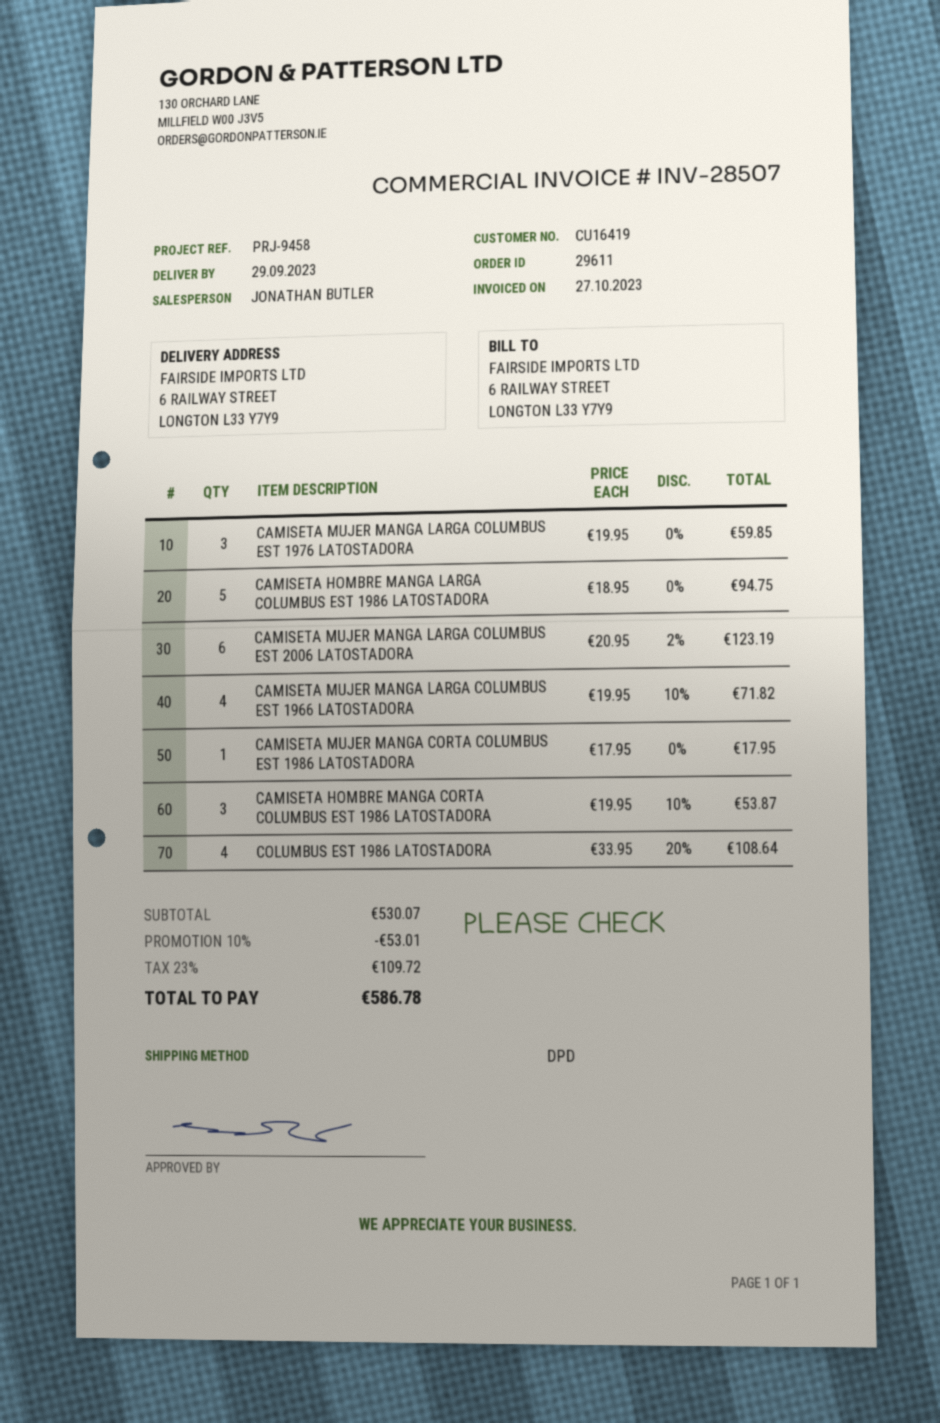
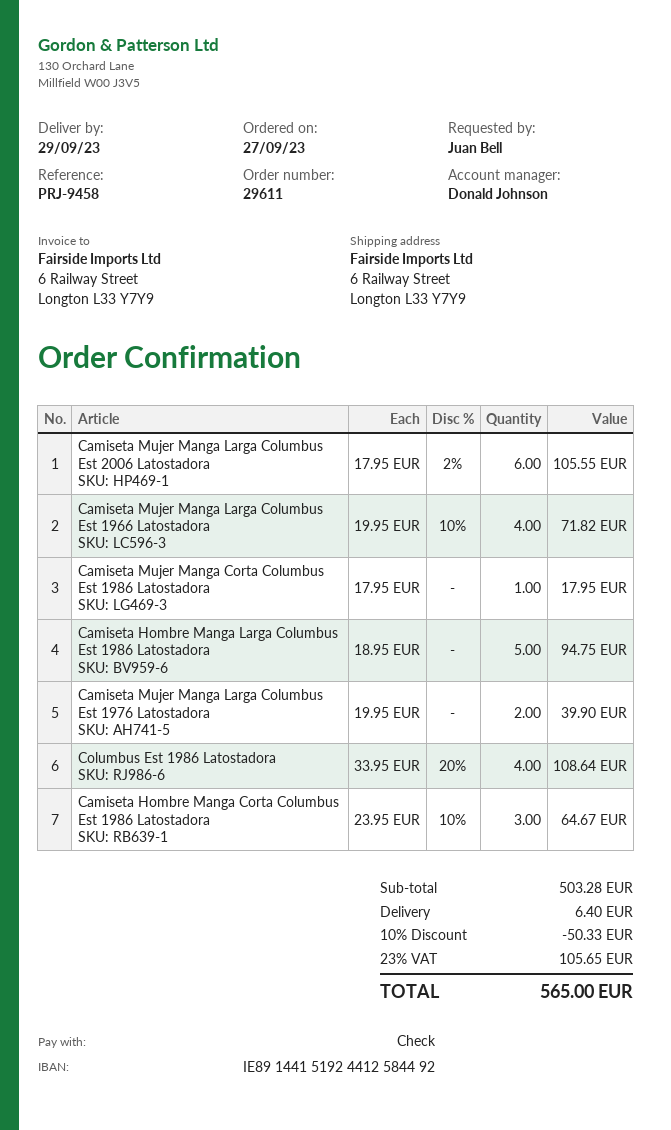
sales rep: JONATHAN BUTLER -> Donald Johnson
CAMISETA MUJER MANGA LARGA COLUMBUS EST 1976 LATOSTADORA: 3 x 19.95 = 59.85 -> 2 x 19.95 = 39.90
CAMISETA MUJER MANGA LARGA COLUMBUS EST 2006 LATOSTADORA: 6 x 20.95 - 2% = 123.19 -> 6 x 17.95 - 2% = 105.55
CAMISETA HOMBRE MANGA CORTA COLUMBUS EST 1986 LATOSTADORA: 3 x 19.95 - 10% = 53.87 -> 3 x 23.95 - 10% = 64.67
subtotal: 530.07 -> 503.28
discount: 10% = 53.01 -> 10% = 50.33
shipping: none -> 6.40
tax: 23% = 109.72 -> 23% = 105.65
total: 586.78 -> 565.00

